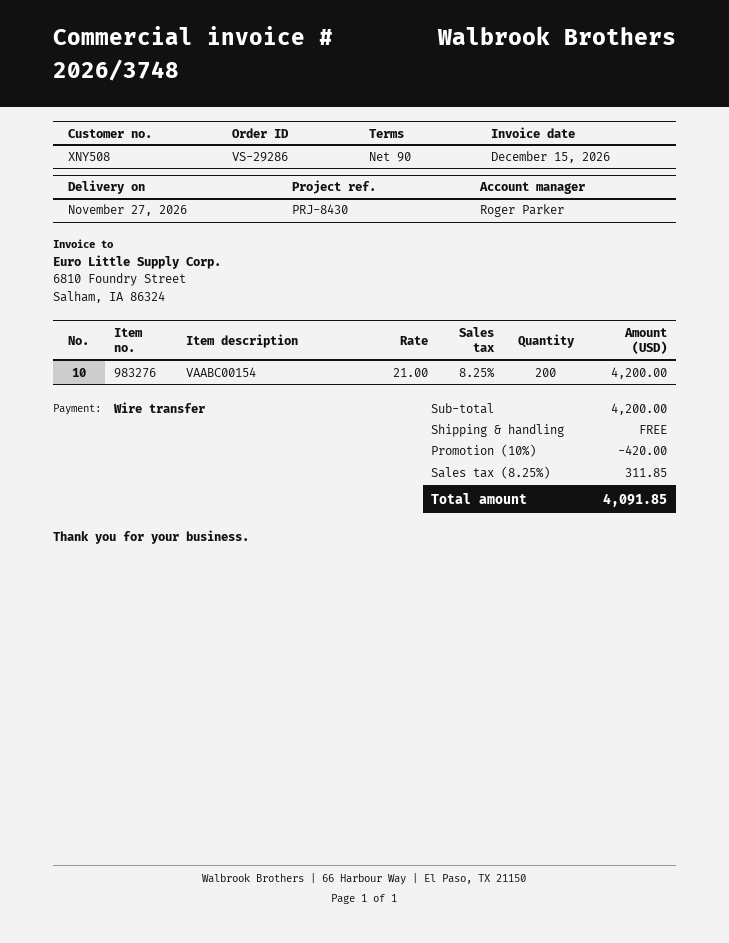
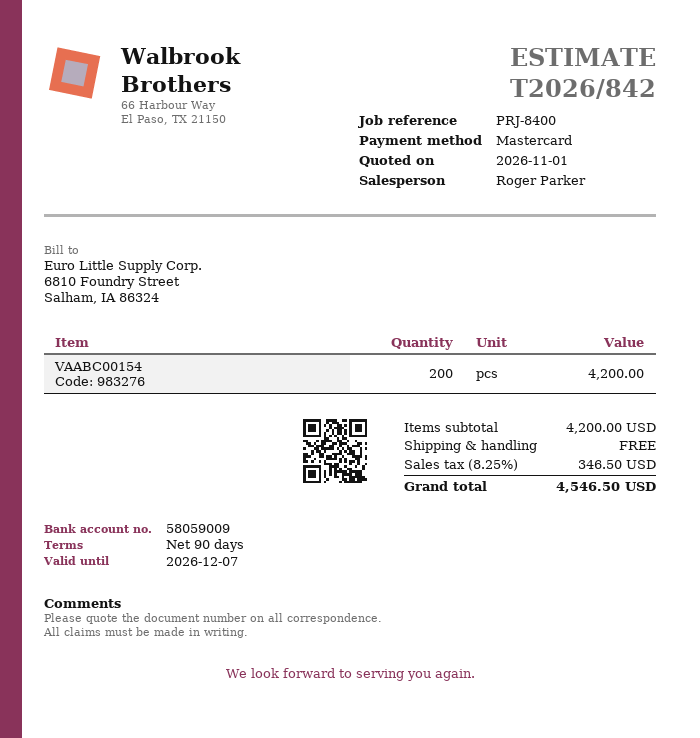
reference: PRJ-8430 -> PRJ-8400
payment method: bank transfer -> Mastercard
discount: 10% = 420.00 -> none
tax: 8.25% = 311.85 -> 8.25% = 346.50
total: 4091.85 -> 4546.50

